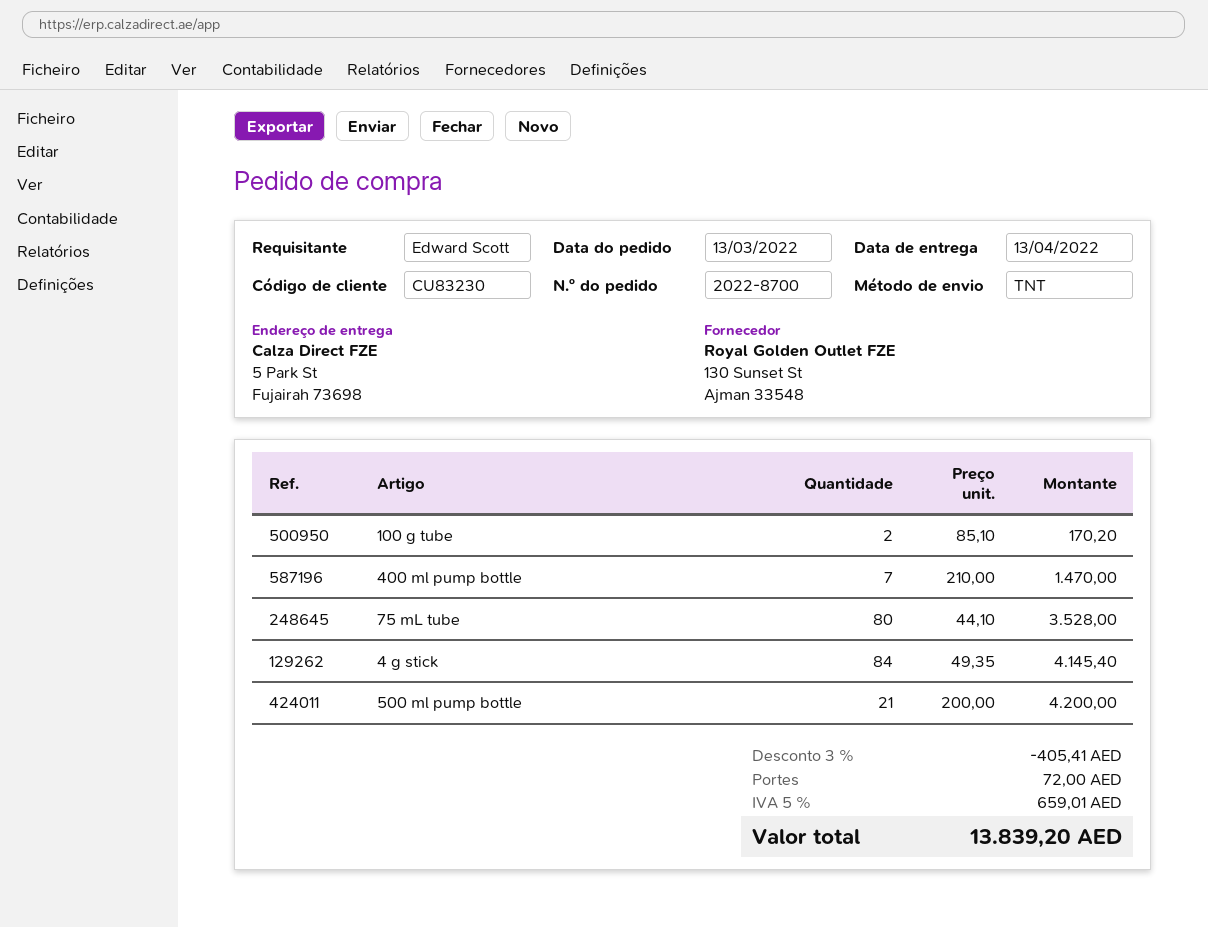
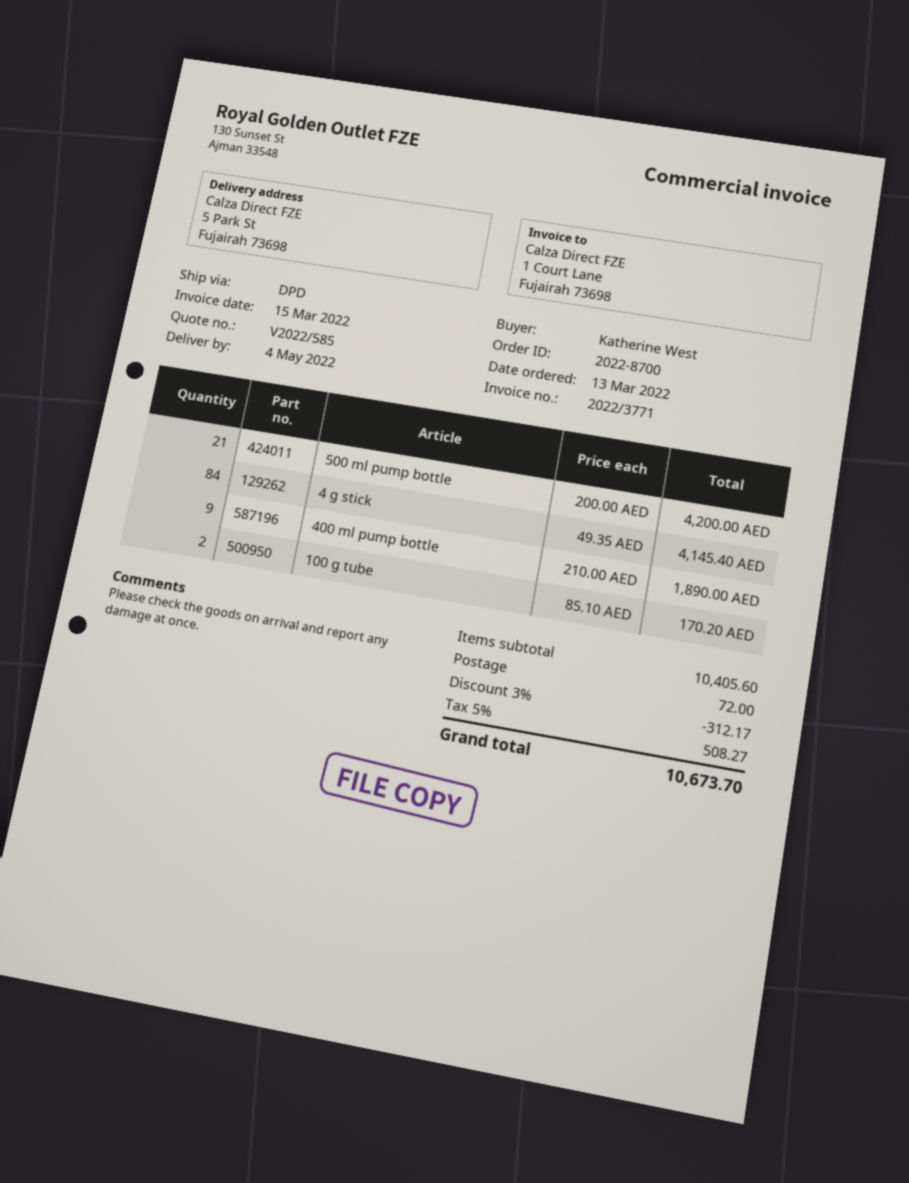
delivery date: 2022-04-13 -> 2022-05-04
ordered by: Edward Scott -> Katherine West
shipping method: TNT -> DPD
400 ml pump bottle: 7 x 210.00 = 1470.00 -> 9 x 210.00 = 1890.00
75 mL tube: 80 x 44.10 = 3528.00 -> none
discount: 3% = 405.41 -> 3% = 312.17
tax: 5% = 659.01 -> 5% = 508.27
total: 13839.20 -> 10673.70

